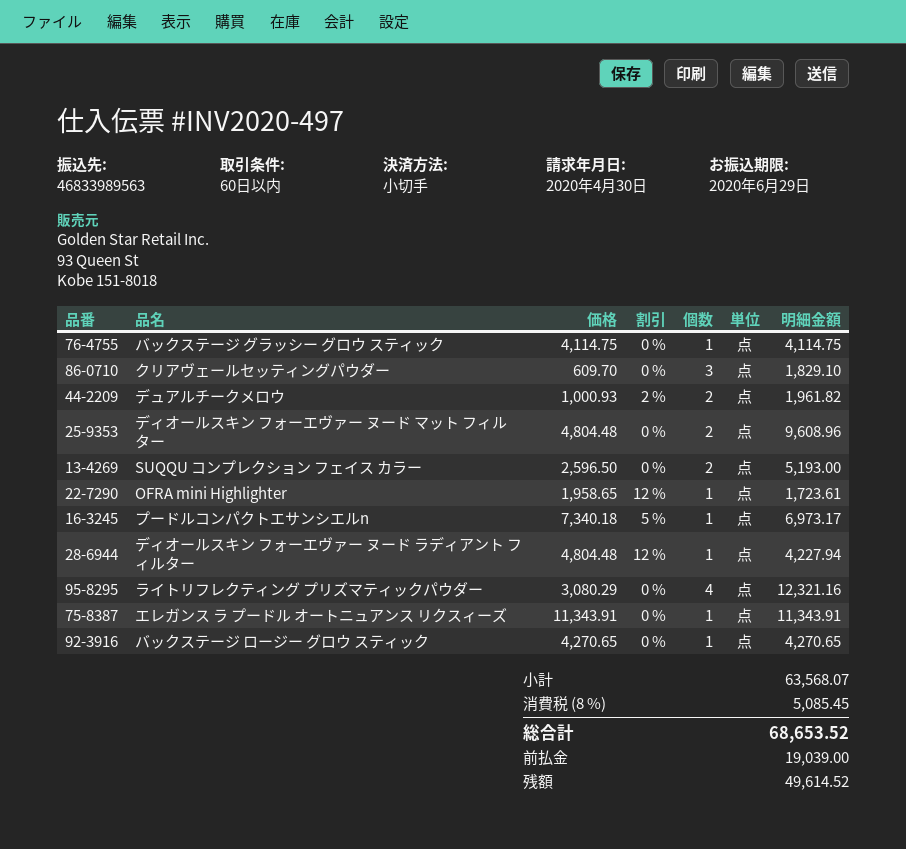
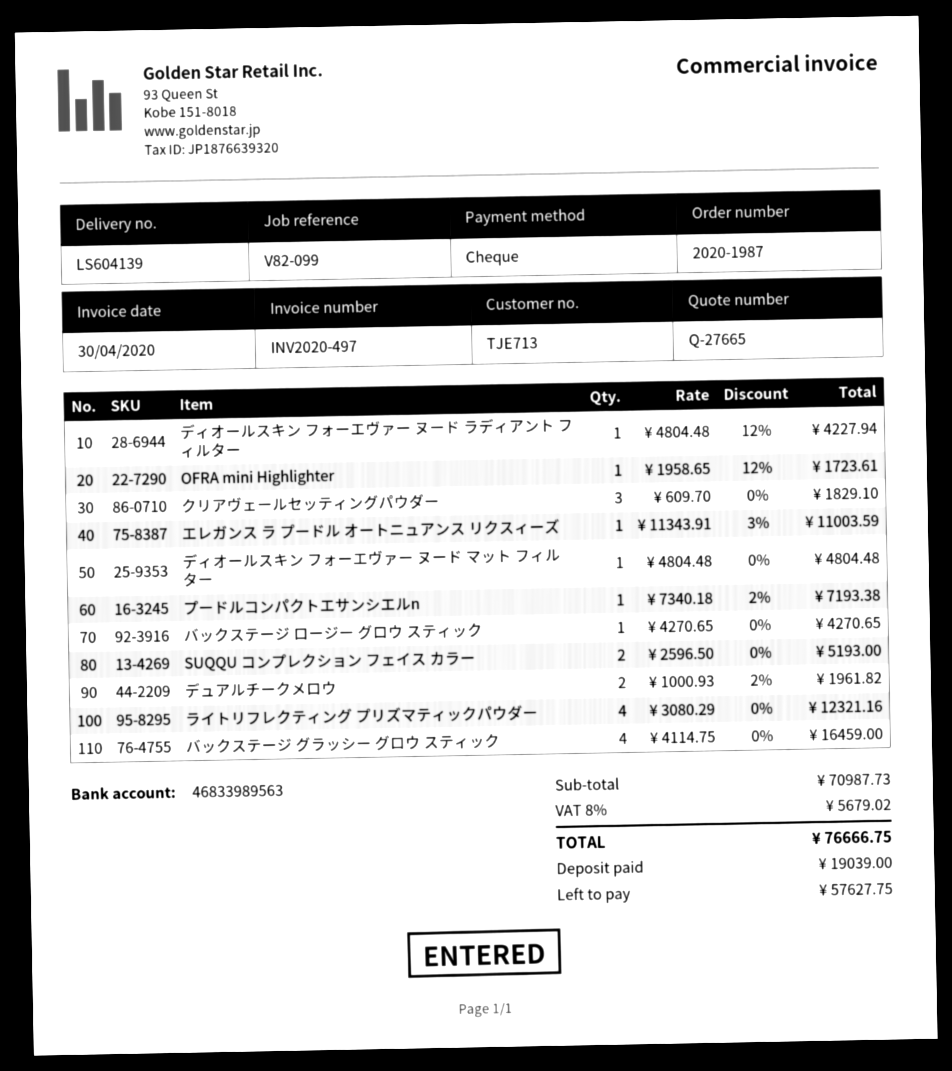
バックステージ グラッシー グロウ スティック: 1 x 4114.75 = 4114.75 -> 4 x 4114.75 = 16459.00
ディオールスキン フォーエヴァー ヌード マット フィルター: 2 x 4804.48 = 9608.96 -> 1 x 4804.48 = 4804.48
プードルコンパクトエサンシエルn: 1 x 7340.18 - 5% = 6973.17 -> 1 x 7340.18 - 2% = 7193.38
エレガンス ラ プードル オートニュアンス リクスィーズ: 1 x 11343.91 = 11343.91 -> 1 x 11343.91 - 3% = 11003.59
subtotal: 63568.07 -> 70987.73
tax: 8% = 5085.45 -> 8% = 5679.02
total: 68653.52 -> 76666.75
balance: 49614.52 -> 57627.75

